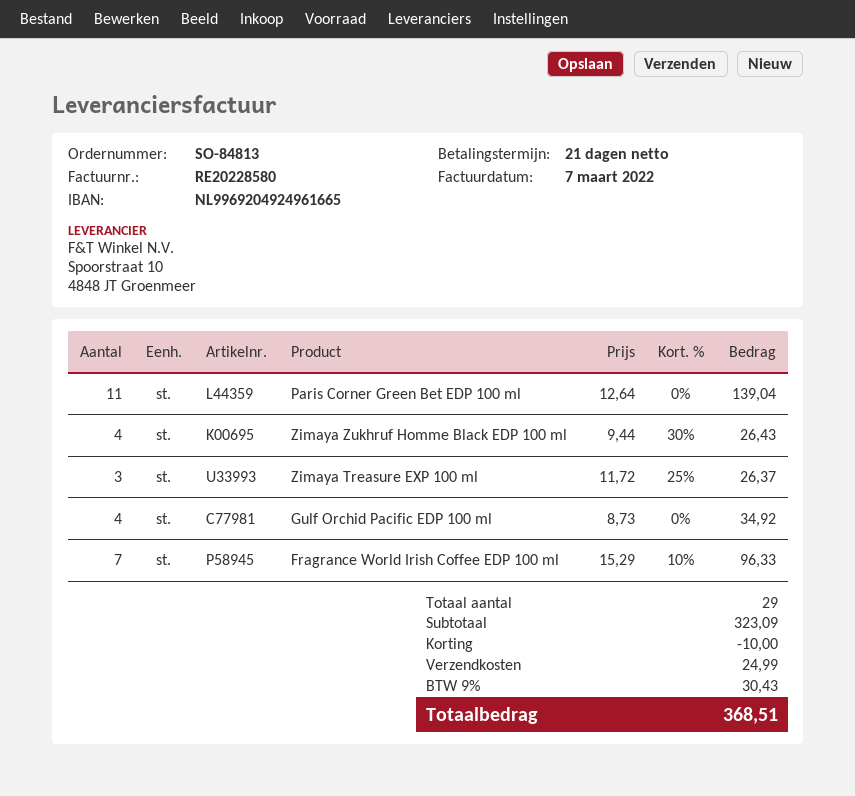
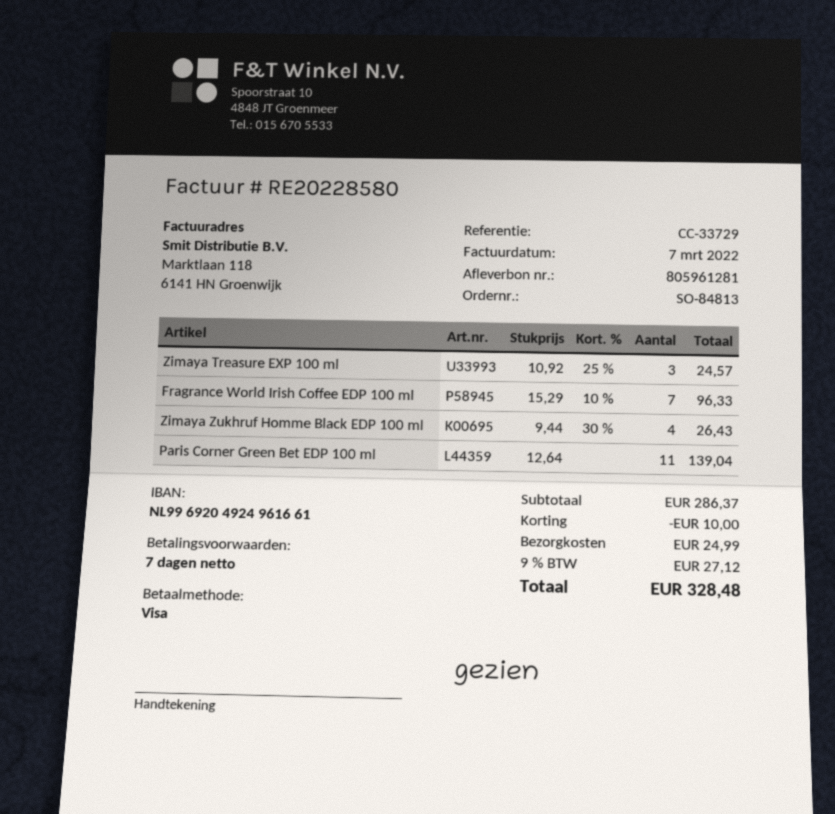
payment terms: 21 days -> 7 days
bank account: NL9969204924961665 -> NL9969204924961661
Zimaya Treasure EXP 100 ml: 3 x 11.72 - 25% = 26.37 -> 3 x 10.92 - 25% = 24.57
Gulf Orchid Pacific EDP 100 ml: 4 x 8.73 = 34.92 -> none
subtotal: 323.09 -> 286.37
tax: 9% = 30.43 -> 9% = 27.12
total: 368.51 -> 328.48

